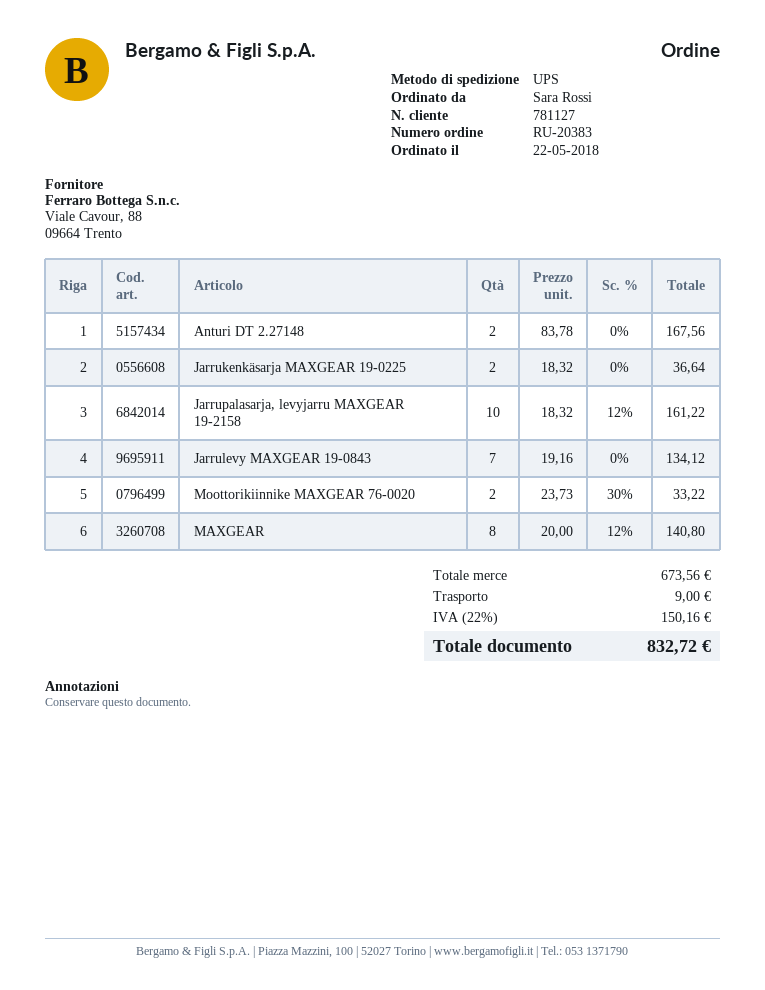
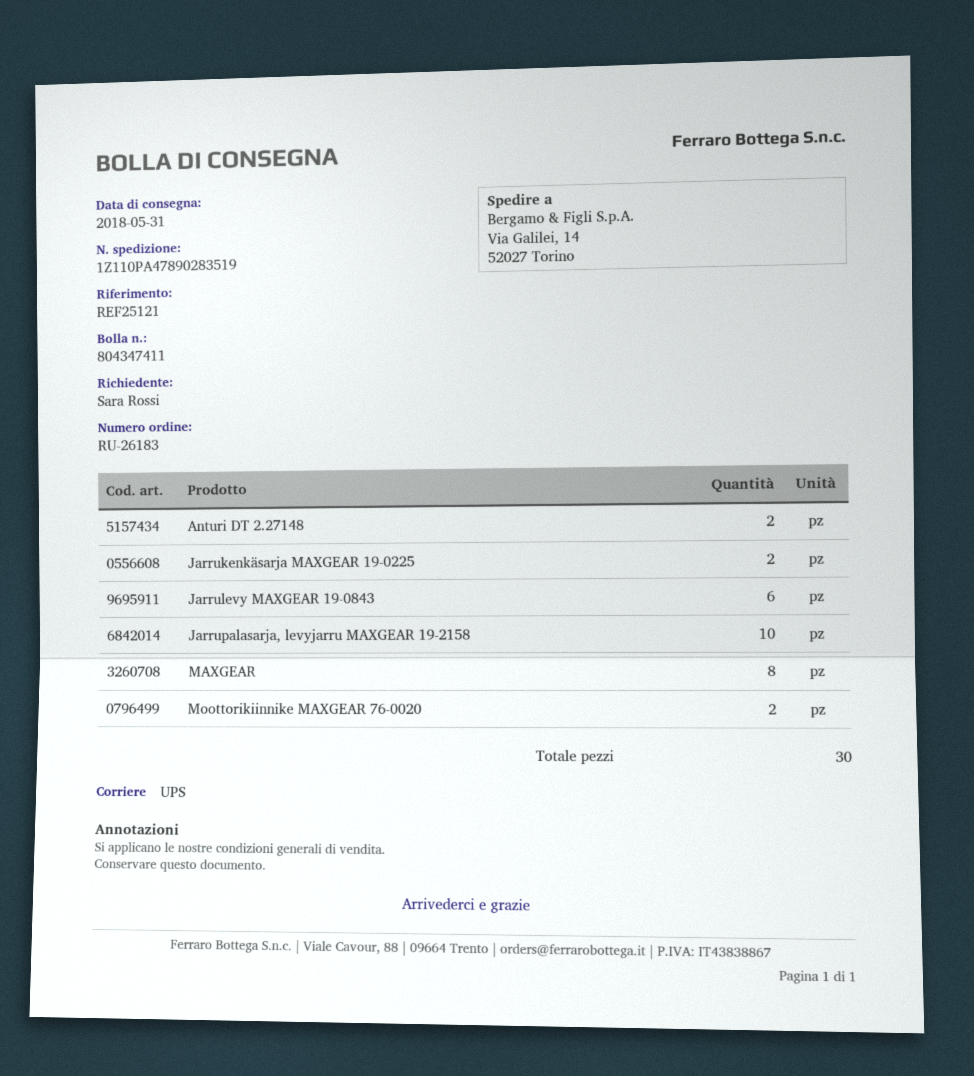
order number: RU-20383 -> RU-26183
Jarrulevy MAXGEAR 19-0843: 7 -> 6

